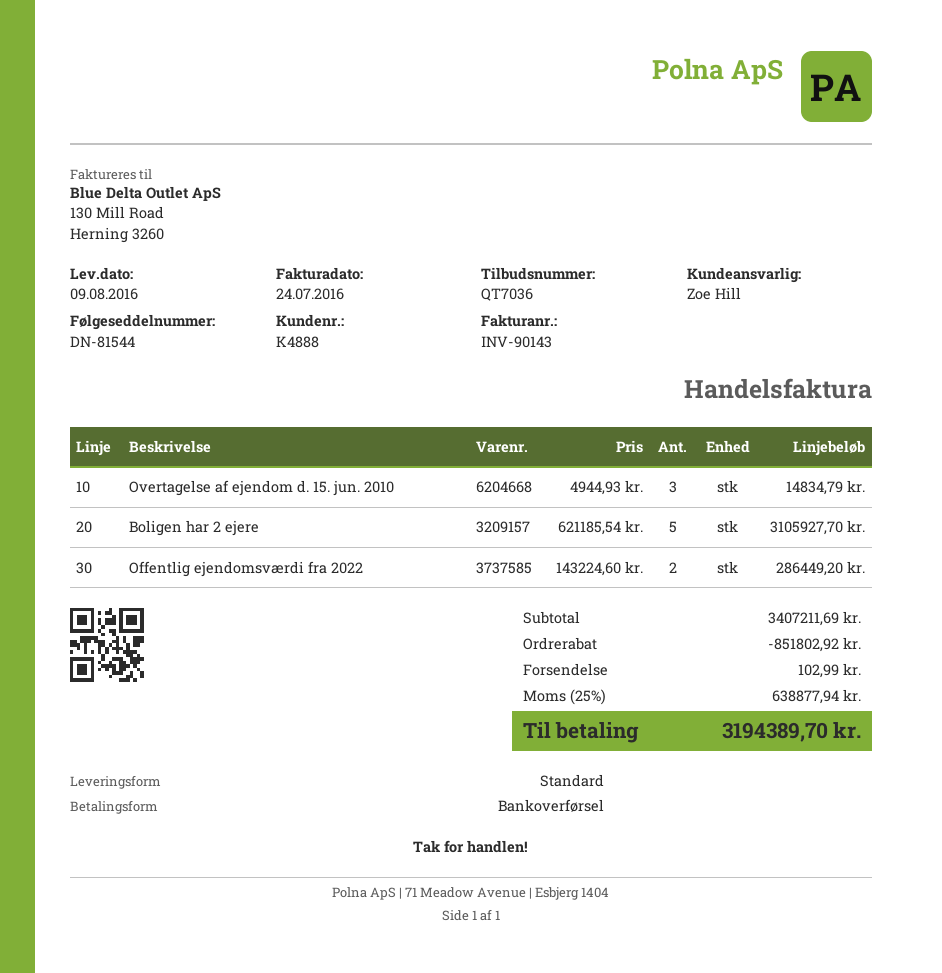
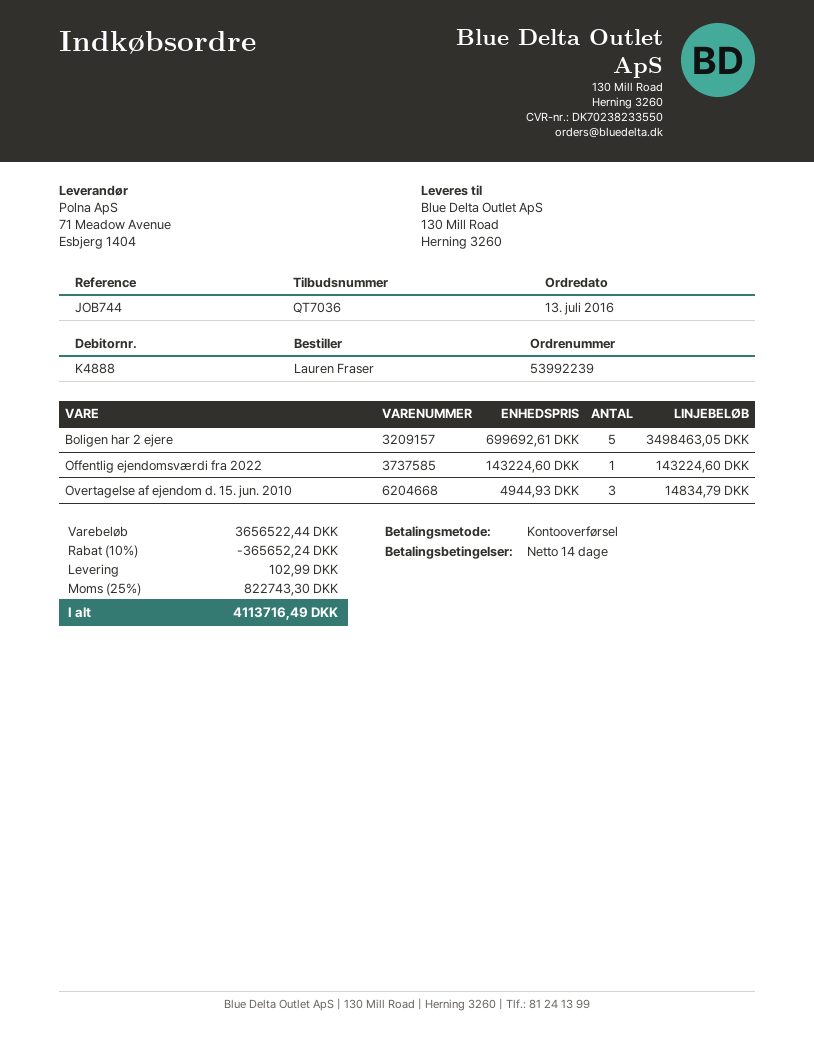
Boligen har 2 ejere: 5 x 621185.54 = 3105927.70 -> 5 x 699692.61 = 3498463.05
Offentlig ejendomsværdi fra 2022: 2 x 143224.60 = 286449.20 -> 1 x 143224.60 = 143224.60
subtotal: 3407211.69 -> 3656522.44
discount: 851802.92 -> 365652.24
tax: 25% = 638877.94 -> 25% = 822743.30
total: 3194389.70 -> 4113716.49

